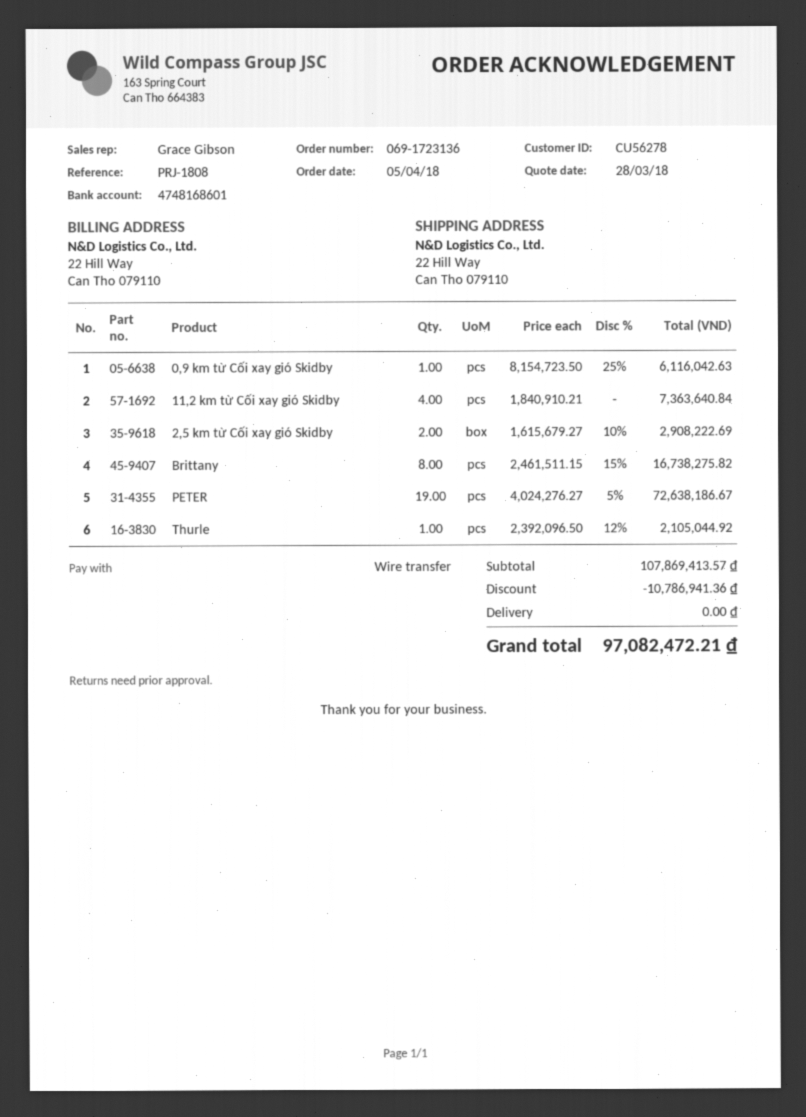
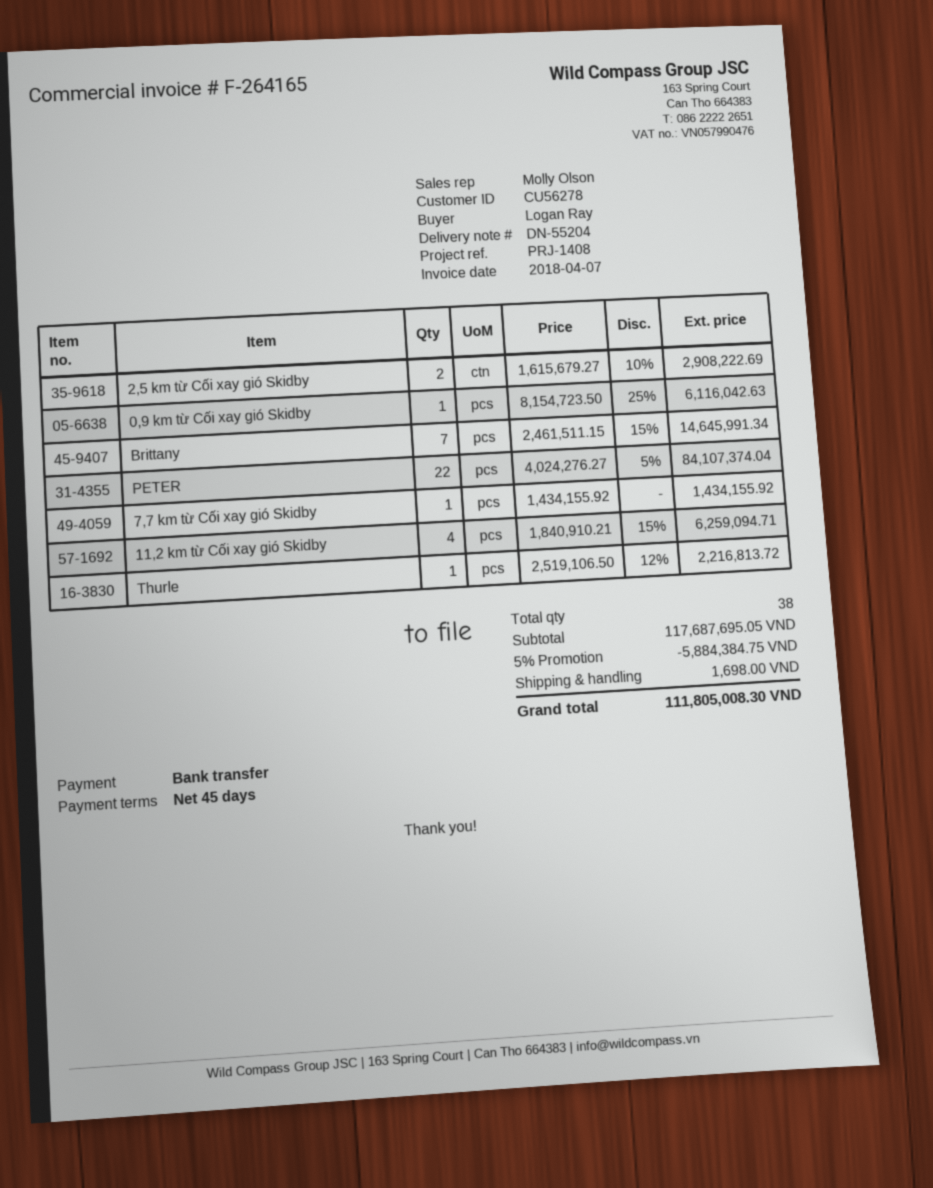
reference: PRJ-1808 -> PRJ-1408
sales rep: Grace Gibson -> Molly Olson
11,2 km từ Cối xay gió Skidby: 4 x 1840910.21 = 7363640.84 -> 4 x 1840910.21 - 15% = 6259094.71
Brittany: 8 x 2461511.15 - 15% = 16738275.82 -> 7 x 2461511.15 - 15% = 14645991.34
PETER: 19 x 4024276.27 - 5% = 72638186.67 -> 22 x 4024276.27 - 5% = 84107374.04
Thurle: 1 x 2392096.50 - 12% = 2105044.92 -> 1 x 2519106.50 - 12% = 2216813.72
7,7 km từ Cối xay gió Skidby: none -> 1 x 1434155.92 = 1434155.92
subtotal: 107869413.57 -> 117687695.05
discount: 10786941.36 -> 5884384.75
shipping: 0.00 -> 1698.00
total: 97082472.21 -> 111805008.30

